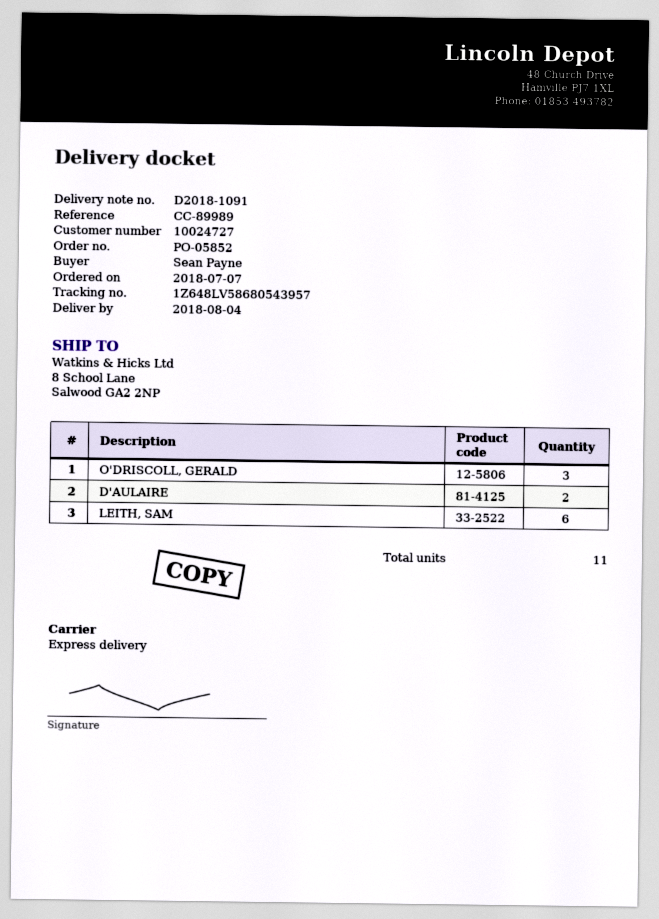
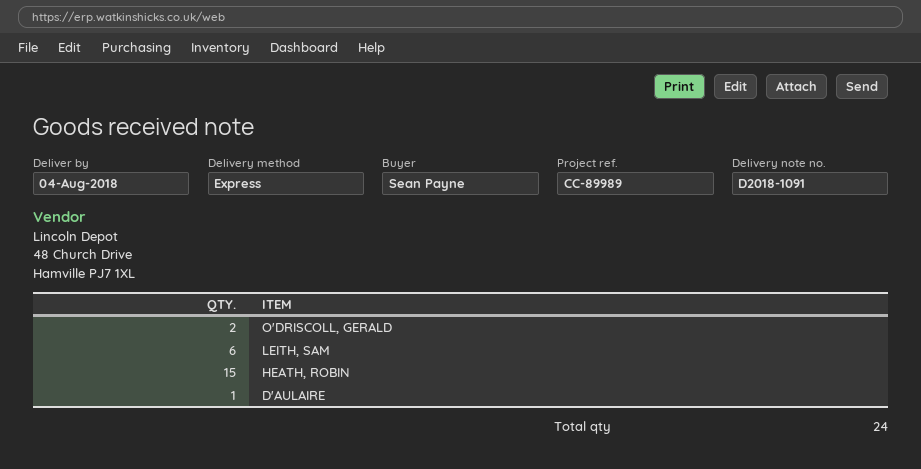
O'DRISCOLL, GERALD: 3 -> 2
D'AULAIRE: 2 -> 1
HEATH, ROBIN: none -> 15
total quantity: 11 -> 24

